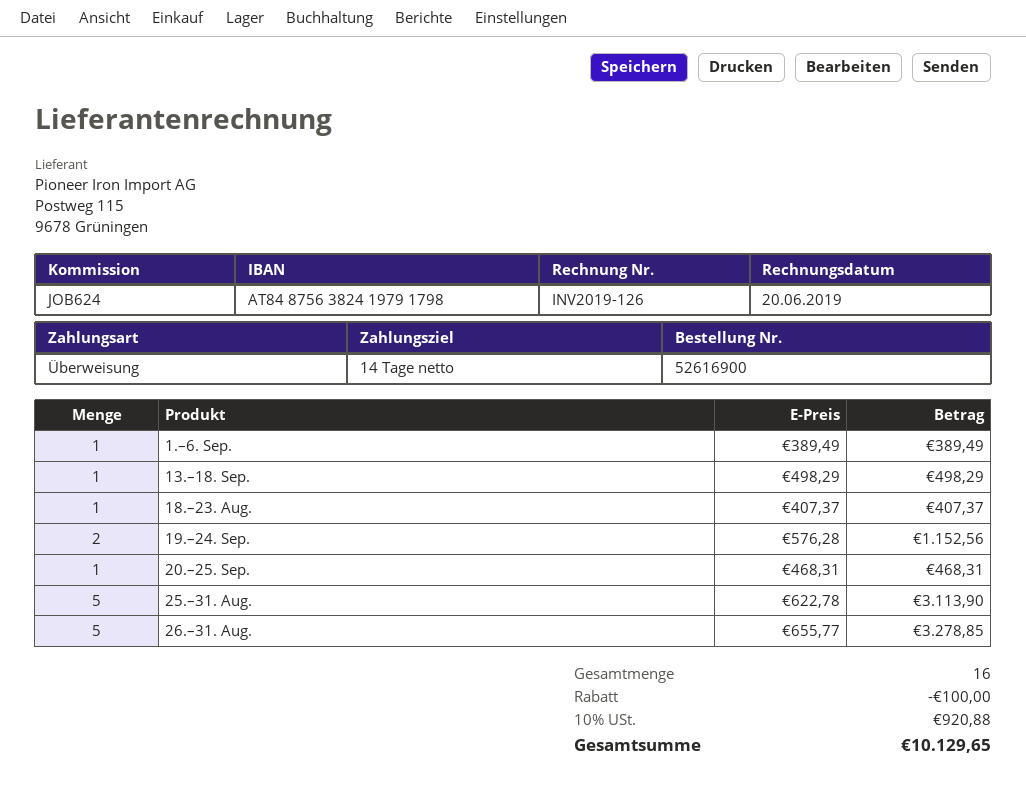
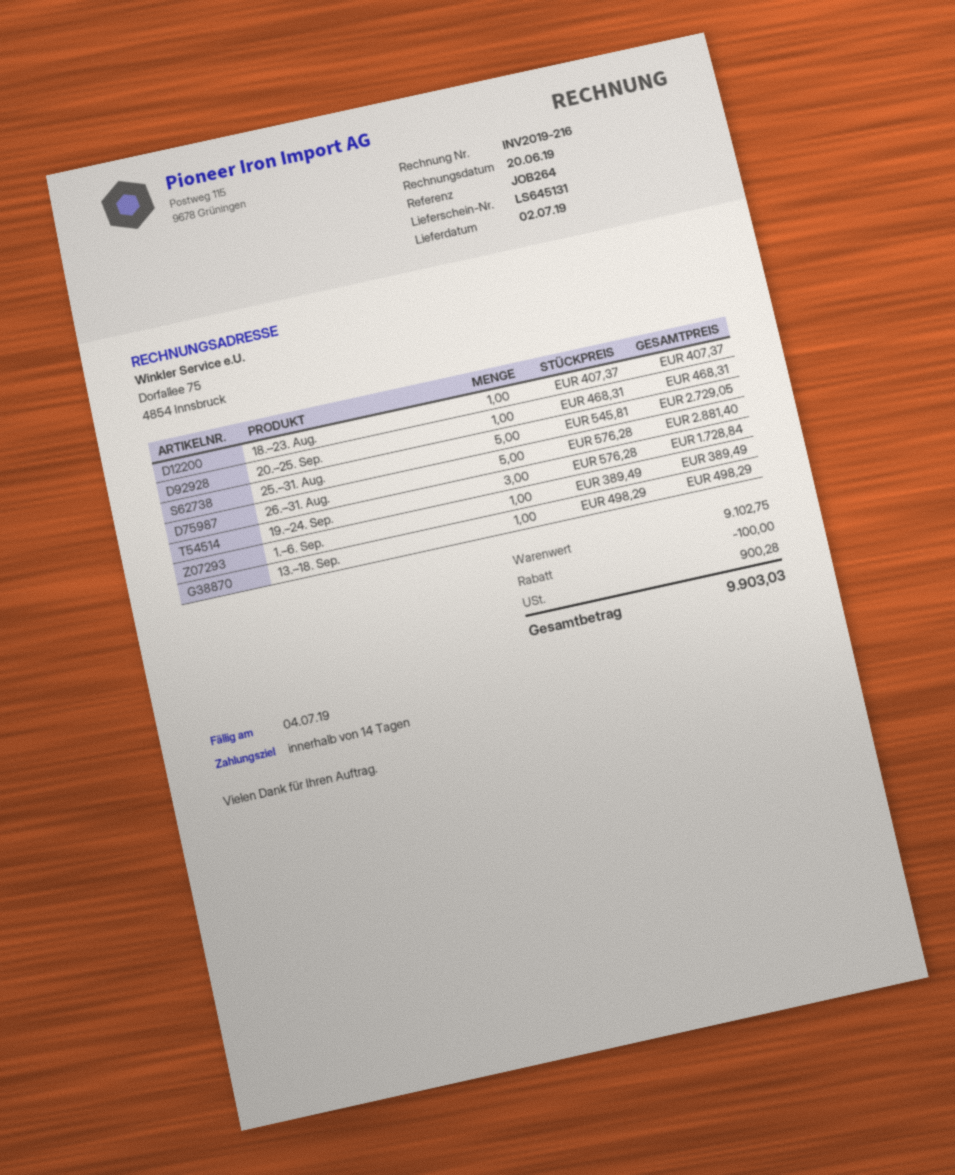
invoice number: INV2019-126 -> INV2019-216
reference: JOB624 -> JOB264
19.–24. Sep.: 2 x 576.28 = 1152.56 -> 3 x 576.28 = 1728.84
25.–31. Aug.: 5 x 622.78 = 3113.90 -> 5 x 545.81 = 2729.05
26.–31. Aug.: 5 x 655.77 = 3278.85 -> 5 x 576.28 = 2881.40
tax: 920.88 -> 900.28
total: 10129.65 -> 9903.03

